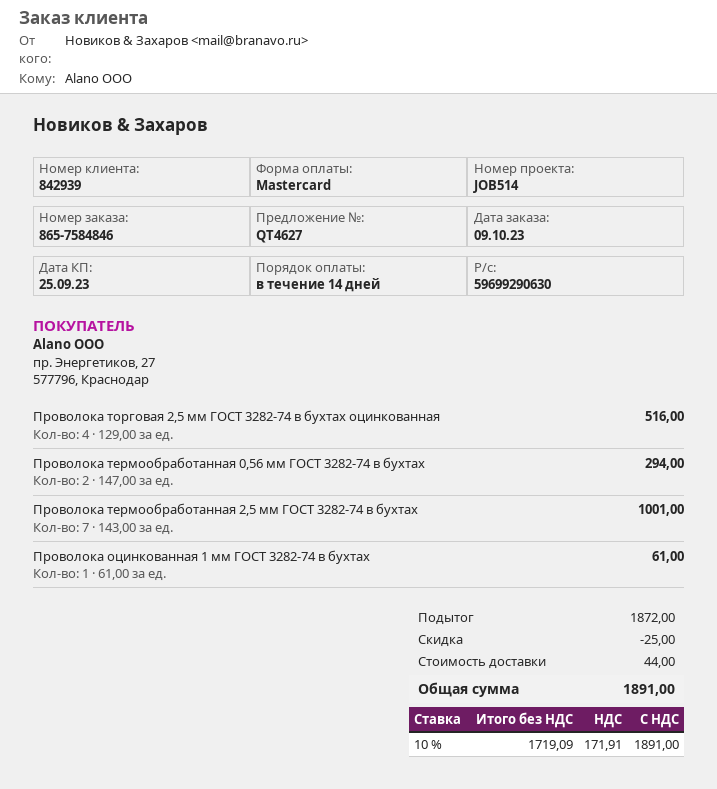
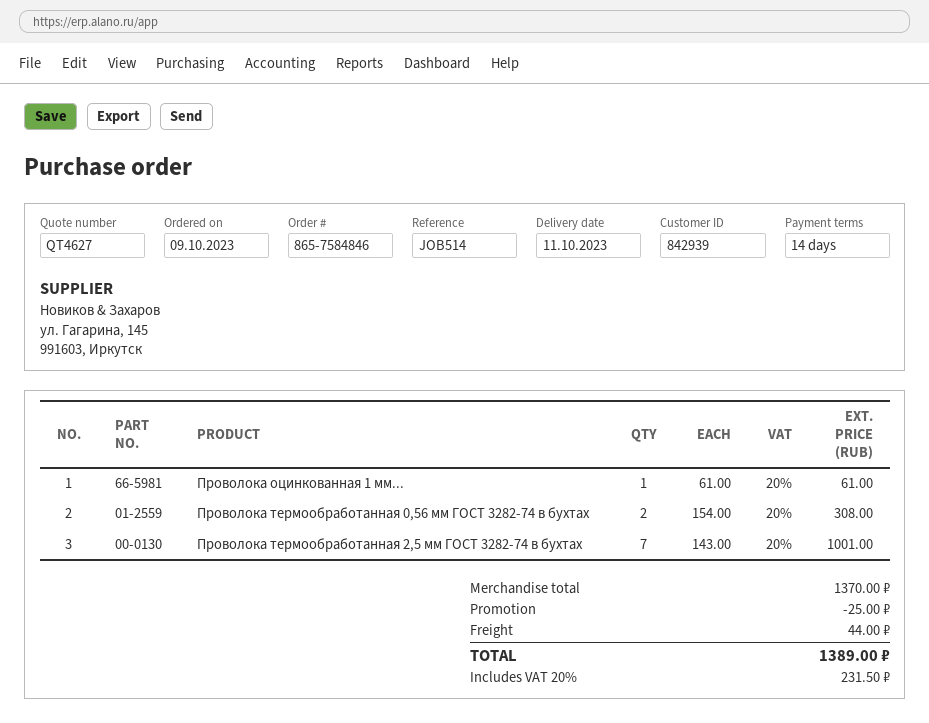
Проволока торговая 2,5 мм ГОСТ 3282-74 в бухтах оцинкованная: 4 x 129.00 = 516.00 -> none
Проволока термообработанная 0,56 мм ГОСТ 3282-74 в бухтах: 2 x 147.00 = 294.00 -> 2 x 154.00 = 308.00
subtotal: 1872.00 -> 1370.00
tax: 10% = 171.91 -> 20% = 231.50
total: 1891.00 -> 1389.00

